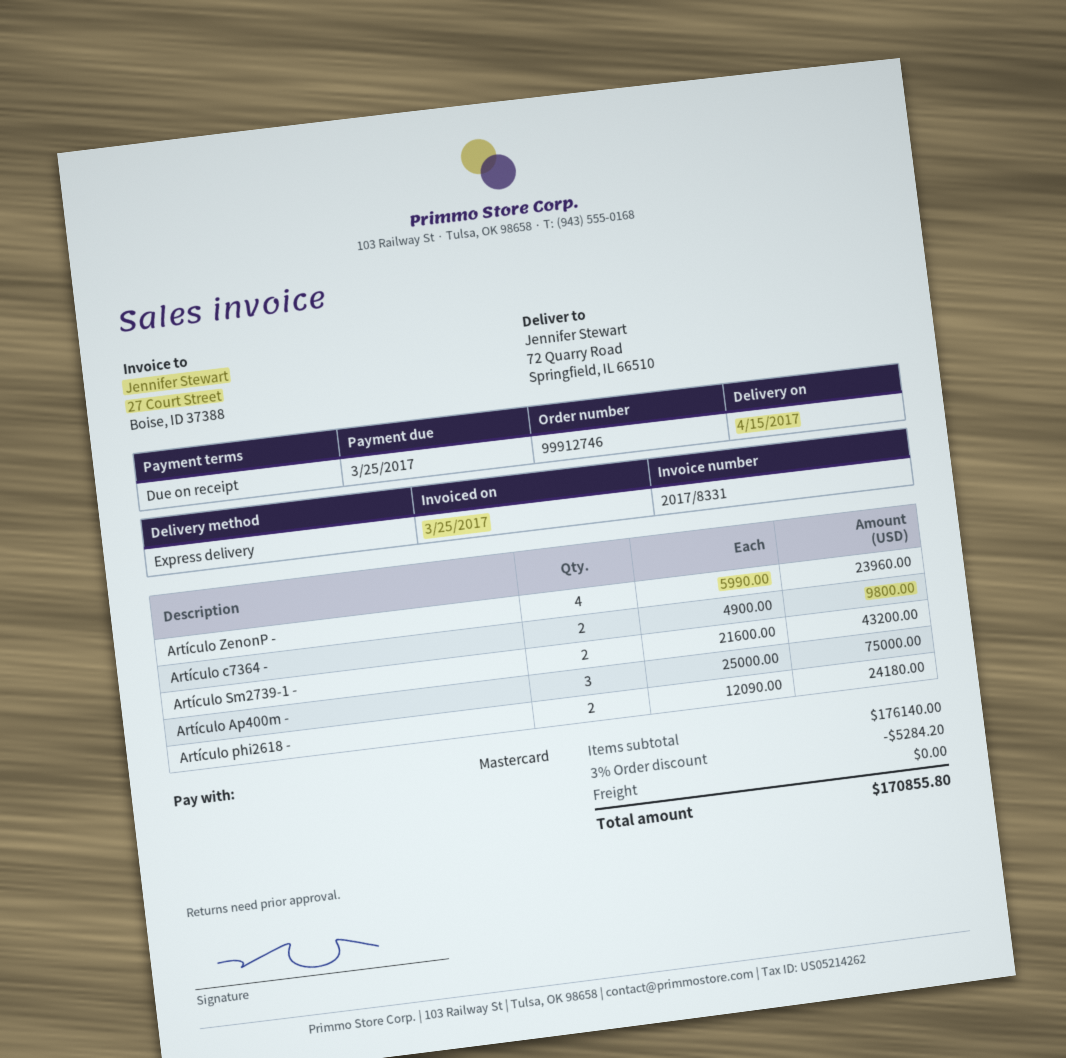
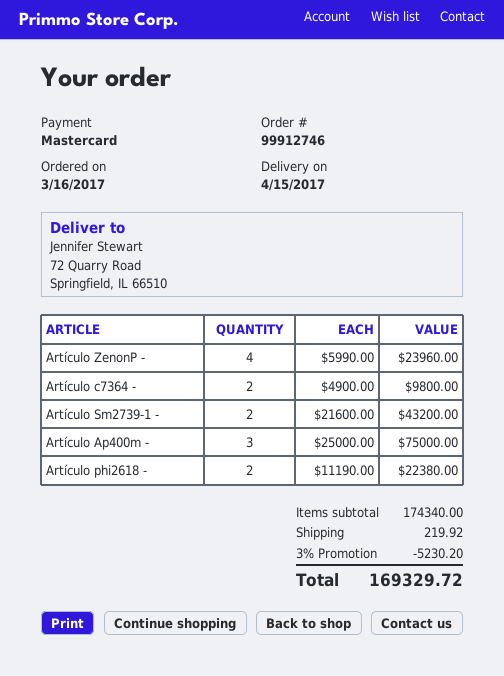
Artículo phi2618 -: 2 x 12090.00 = 24180.00 -> 2 x 11190.00 = 22380.00
subtotal: 176140.00 -> 174340.00
discount: 3% = 5284.20 -> 3% = 5230.20
shipping: 0.00 -> 219.92
total: 170855.80 -> 169329.72

